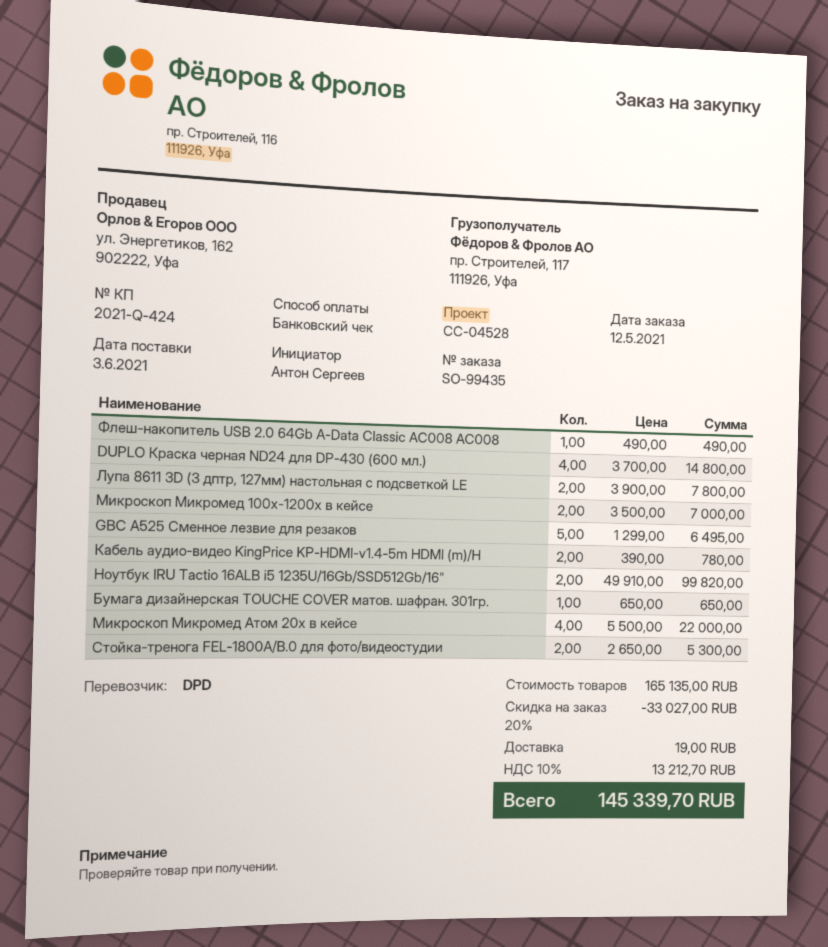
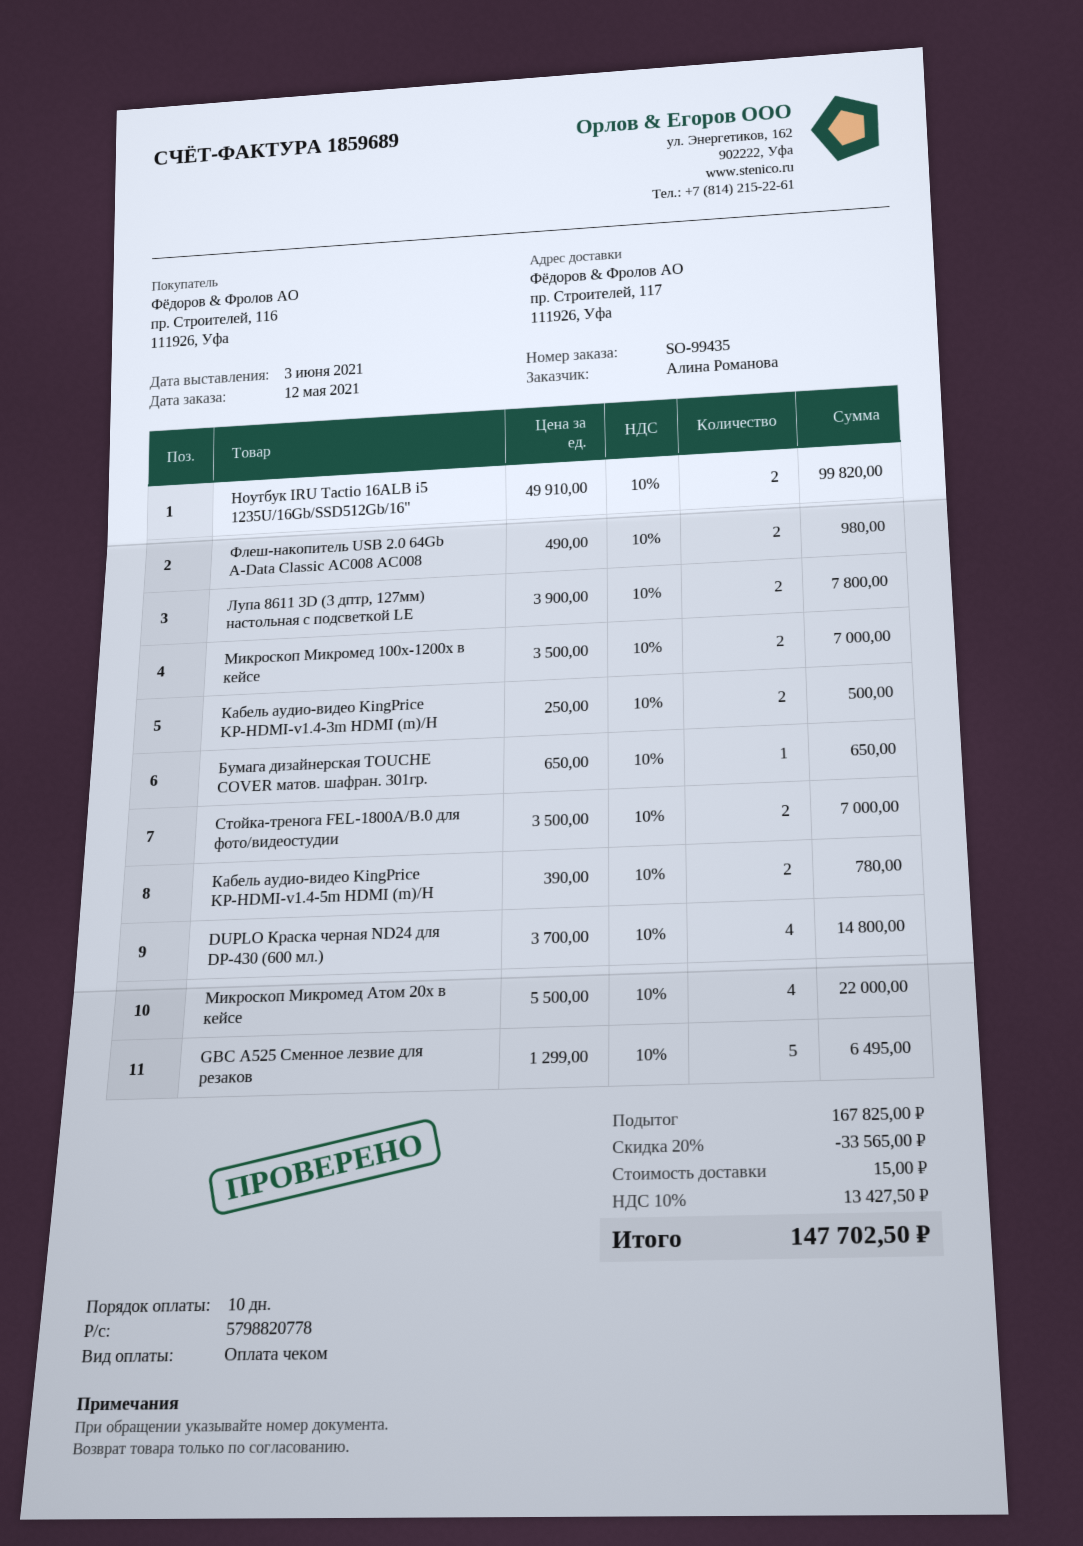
ordered by: Антон Сергеев -> Алина Романова
Флеш-накопитель USB 2.0 64Gb A-Data Classic AC008 AC008: 1 x 490.00 = 490.00 -> 2 x 490.00 = 980.00
Стойка-тренога FEL-1800A/B.0 для фото/видеостудии: 2 x 2650.00 = 5300.00 -> 2 x 3500.00 = 7000.00
Кабель аудио-видео KingPrice KP-HDMI-v1.4-3m HDMI (m)/H: none -> 2 x 250.00 = 500.00
subtotal: 165135.00 -> 167825.00
discount: 20% = 33027.00 -> 20% = 33565.00
shipping: 19.00 -> 15.00
tax: 10% = 13212.70 -> 10% = 13427.50
total: 145339.70 -> 147702.50

